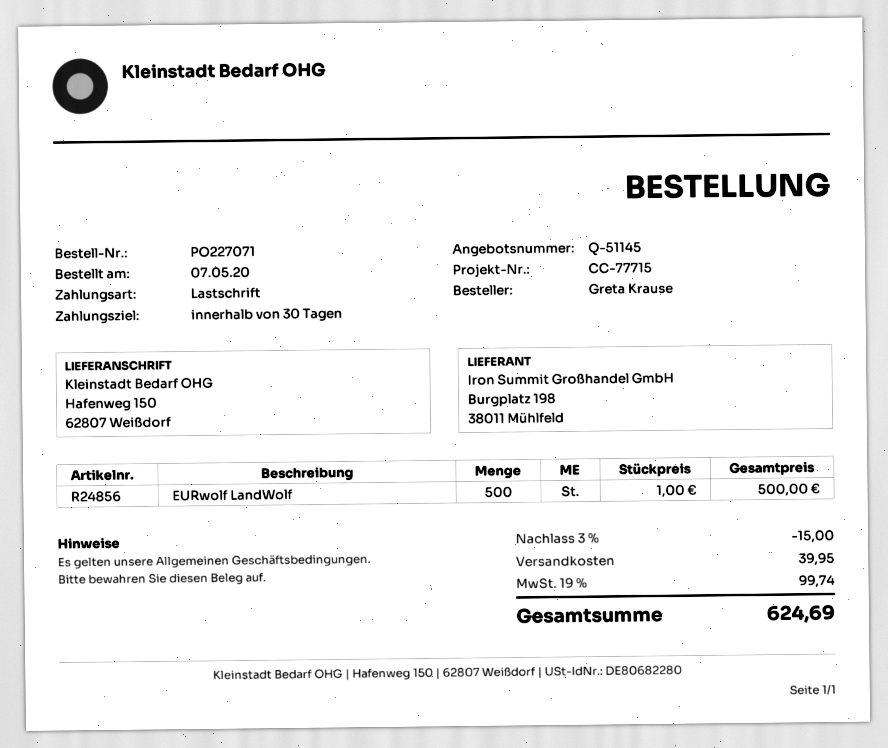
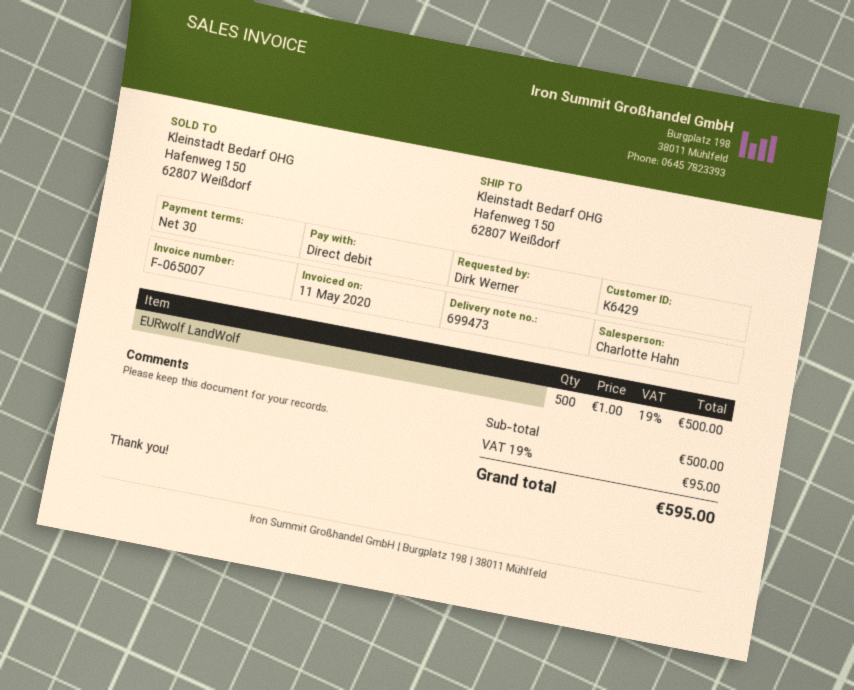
ordered by: Greta Krause -> Dirk Werner
discount: 3% = 15.00 -> none
shipping: 39.95 -> none
tax: 19% = 99.74 -> 19% = 95.00
total: 624.69 -> 595.00

